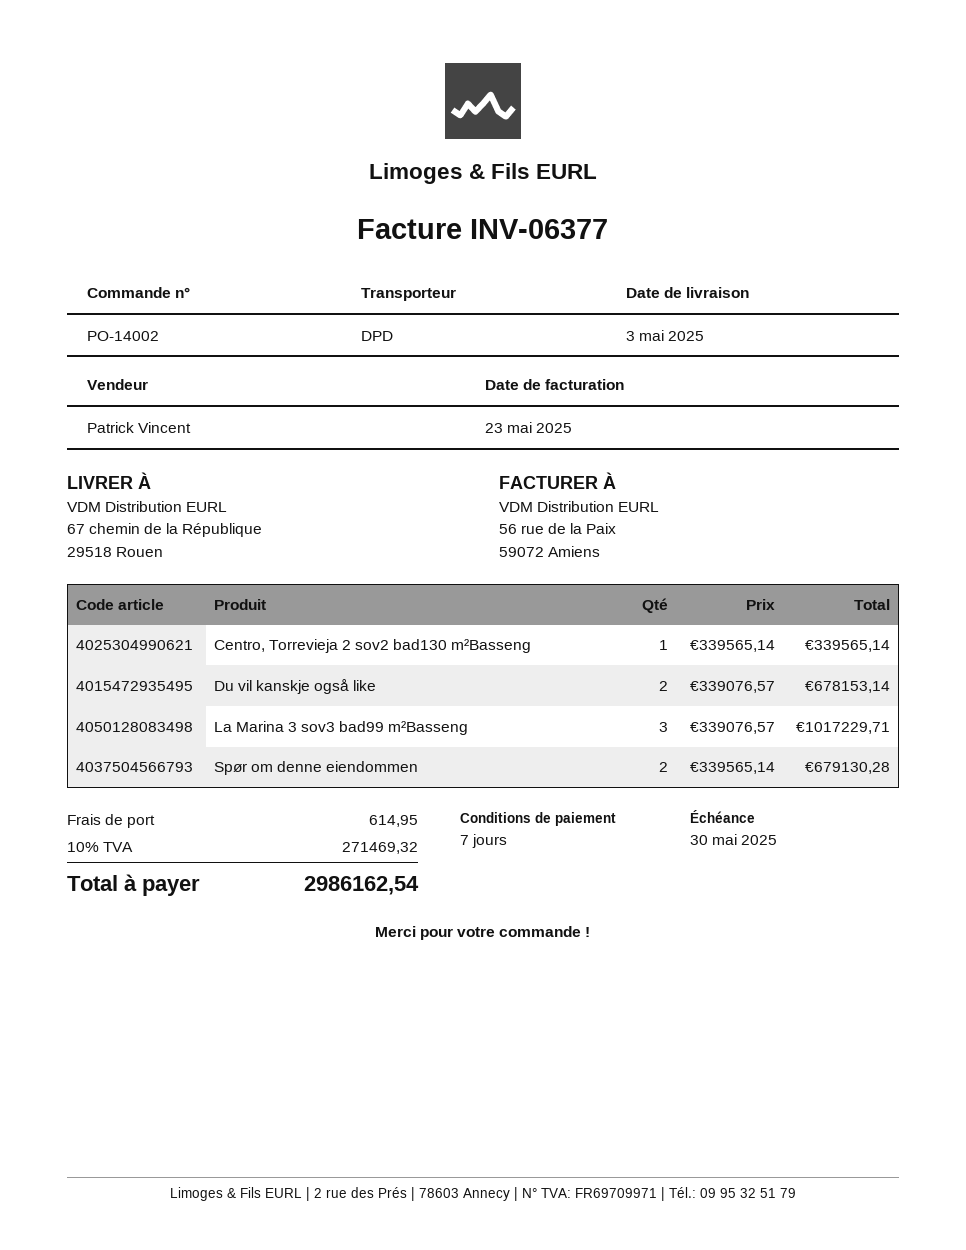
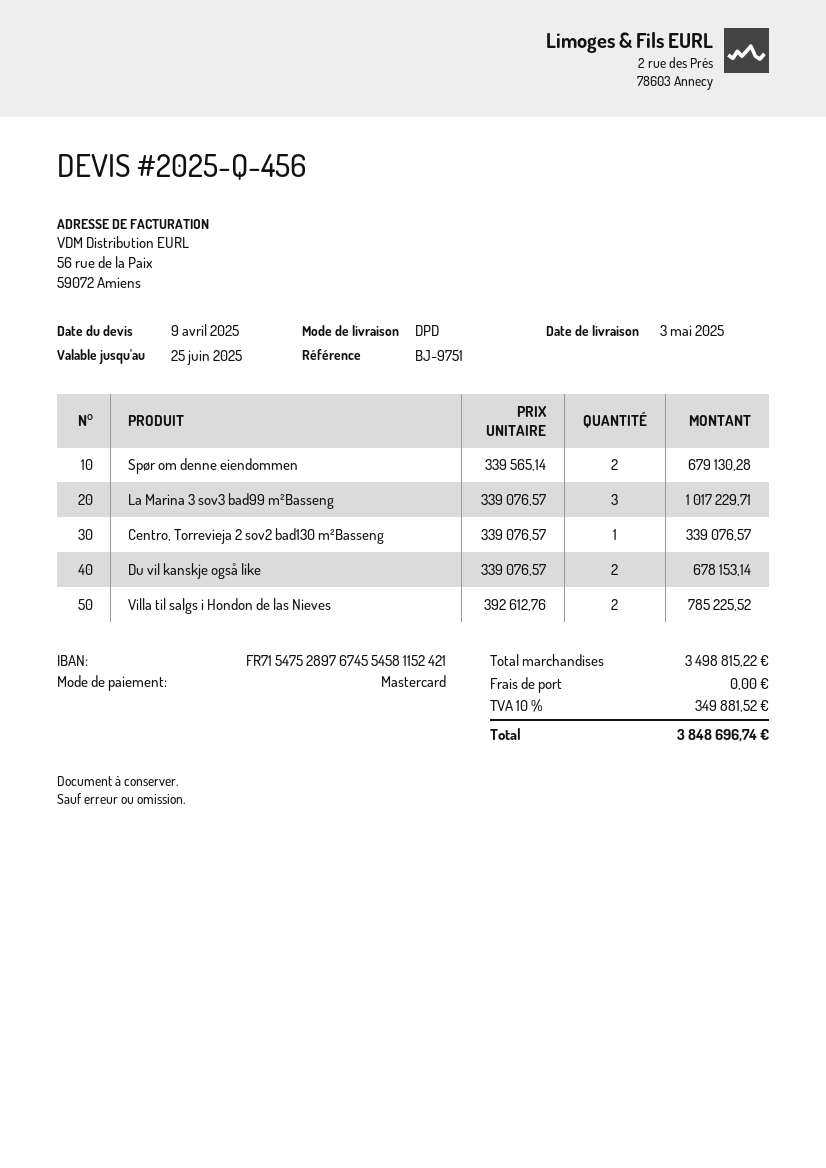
Centro, Torrevieja 2 sov2 bad130 m²Basseng: 1 x 339565.14 = 339565.14 -> 1 x 339076.57 = 339076.57
Villa til salgs i Hondon de las Nieves: none -> 2 x 392612.76 = 785225.52
shipping: 614.95 -> 0.00
tax: 10% = 271469.32 -> 10% = 349881.52
total: 2986162.54 -> 3848696.74

